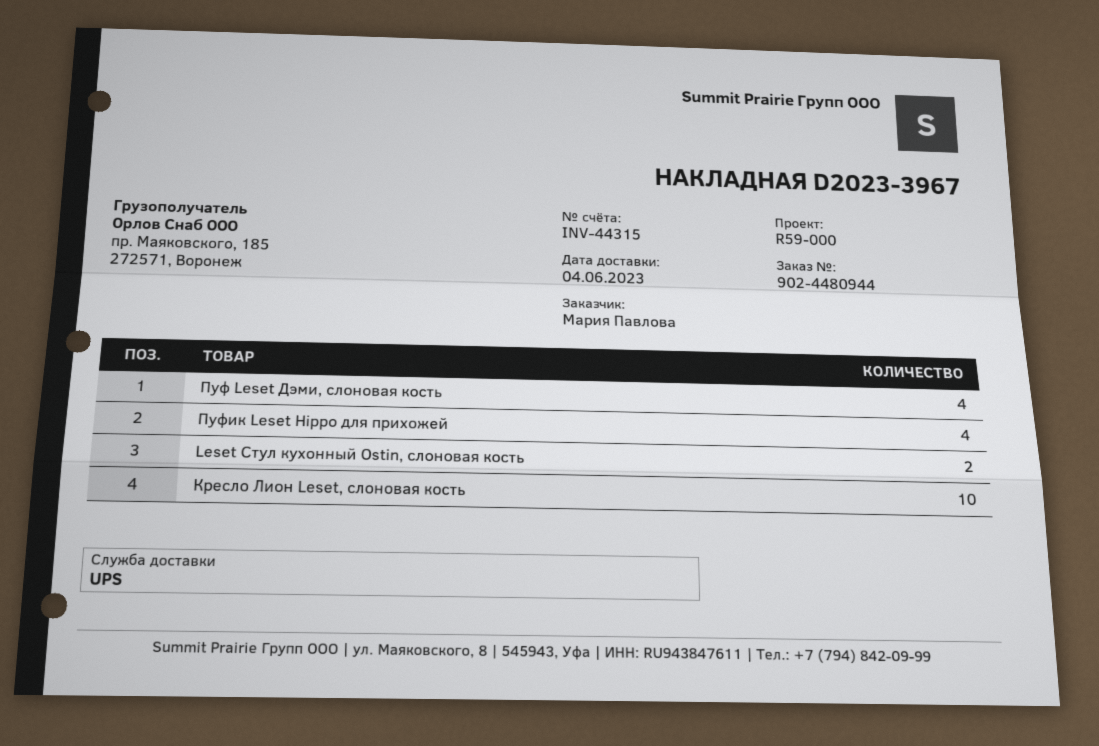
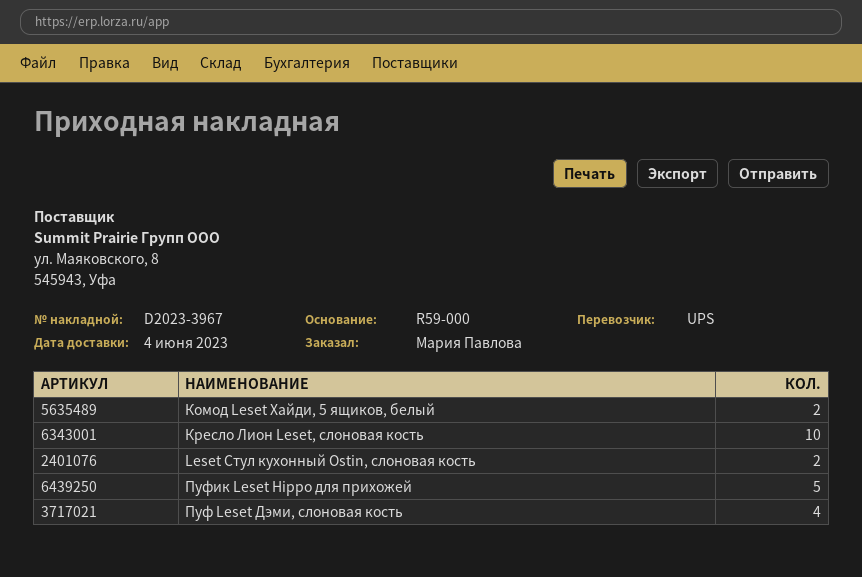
Пуфик Leset Hippo для прихожей: 4 -> 5
Комод Leset Хайди, 5 ящиков, белый: none -> 2

